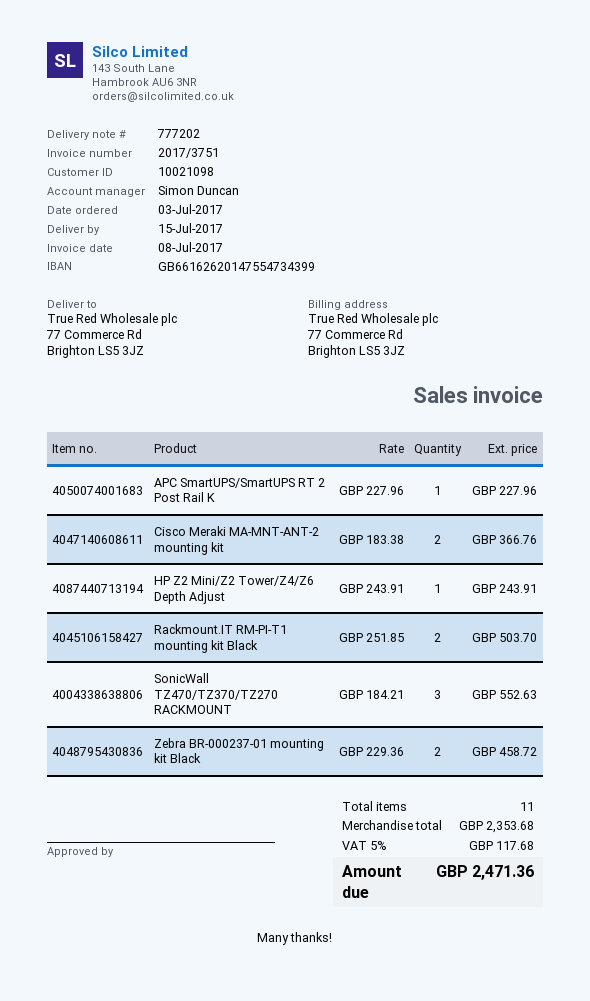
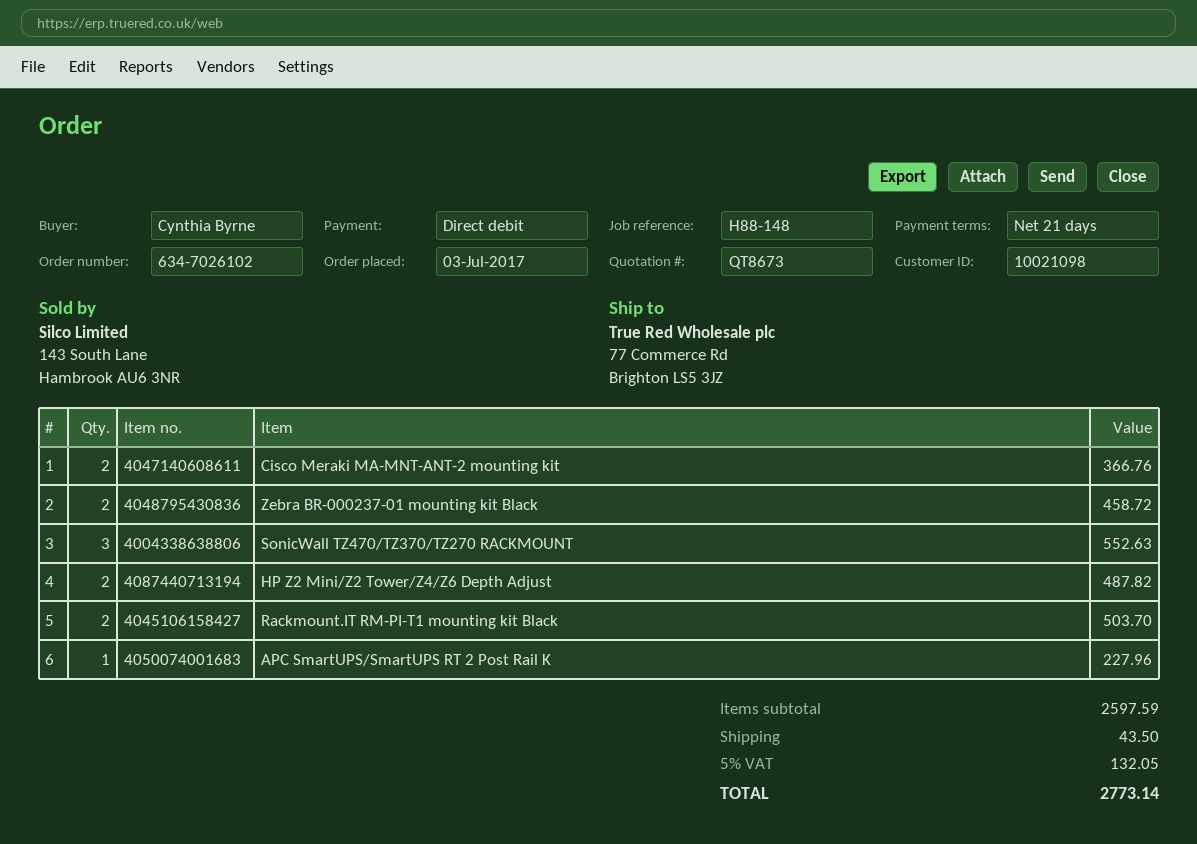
HP Z2 Mini/Z2 Tower/Z4/Z6 Depth Adjust: 1 for 243.91 -> 2 for 487.82
subtotal: 2353.68 -> 2597.59
shipping: none -> 43.50
tax: 5% = 117.68 -> 5% = 132.05
total: 2471.36 -> 2773.14

